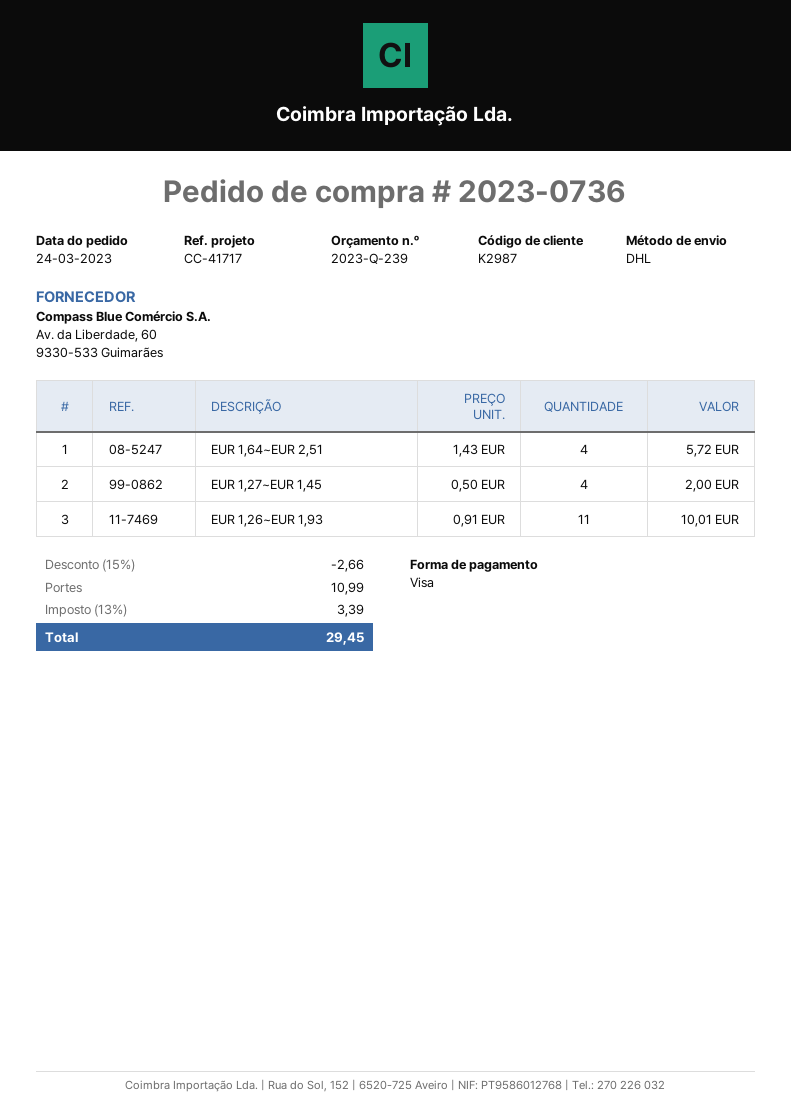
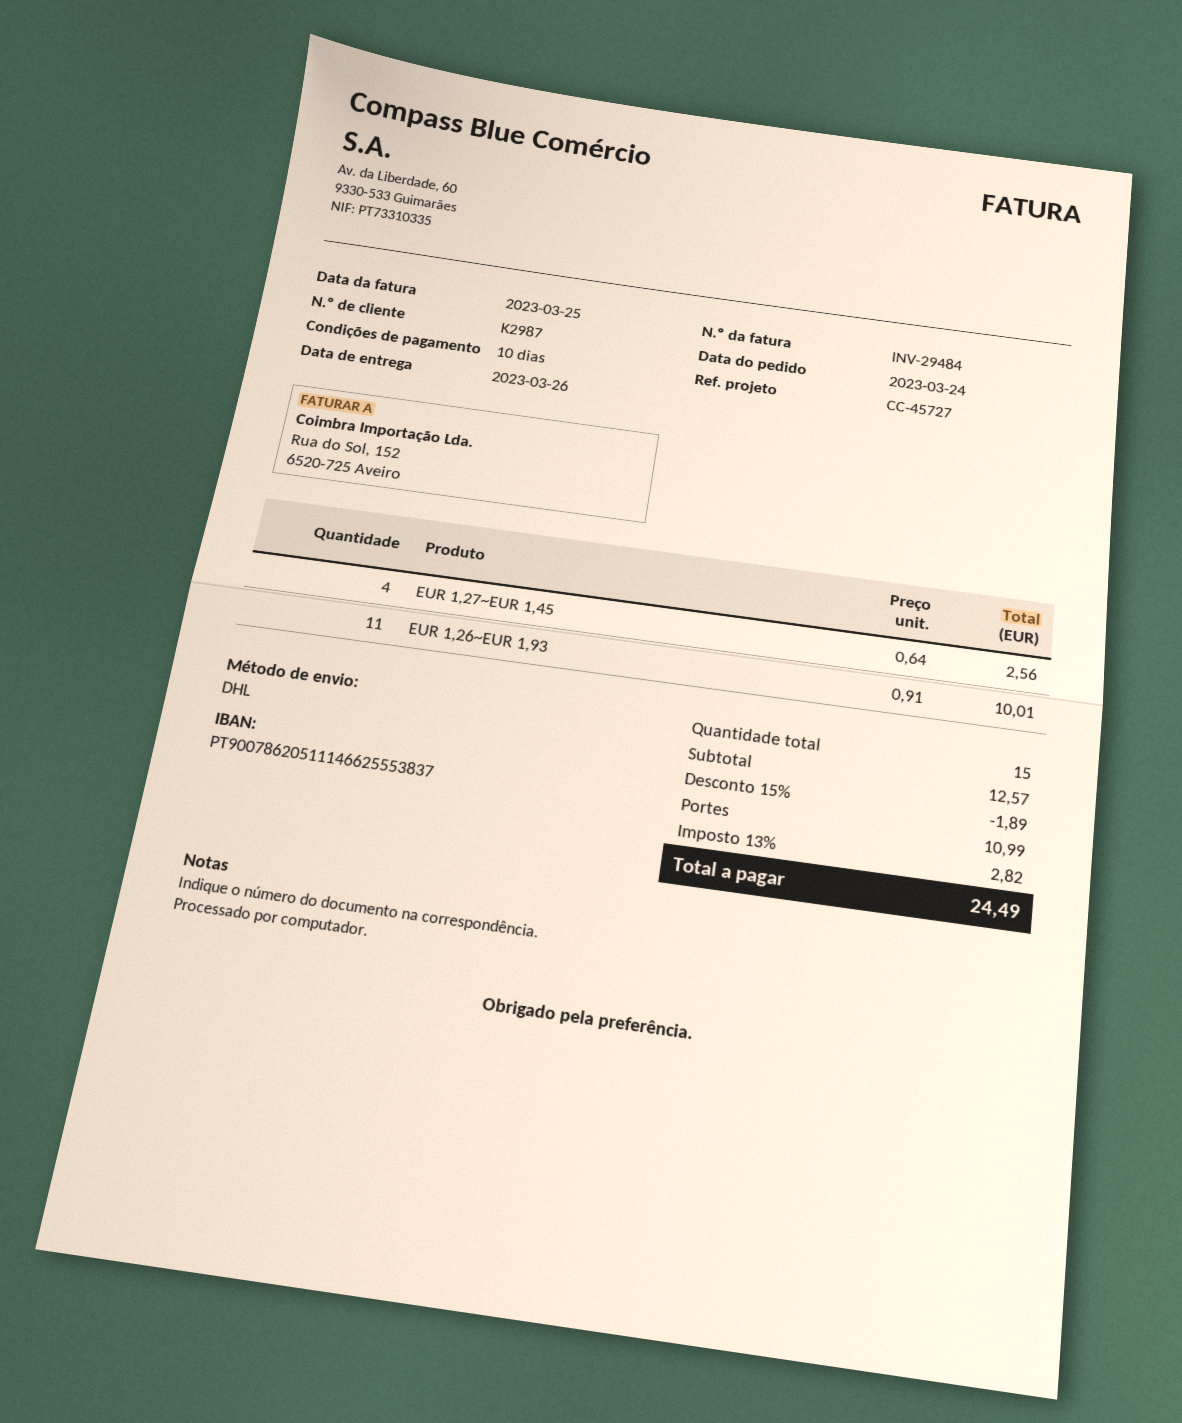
reference: CC-41717 -> CC-45727
EUR 1,64~EUR 2,51: 4 x 1.43 = 5.72 -> none
EUR 1,27~EUR 1,45: 4 x 0.50 = 2.00 -> 4 x 0.64 = 2.56
discount: 15% = 2.66 -> 15% = 1.89
tax: 13% = 3.39 -> 13% = 2.82
total: 29.45 -> 24.49

